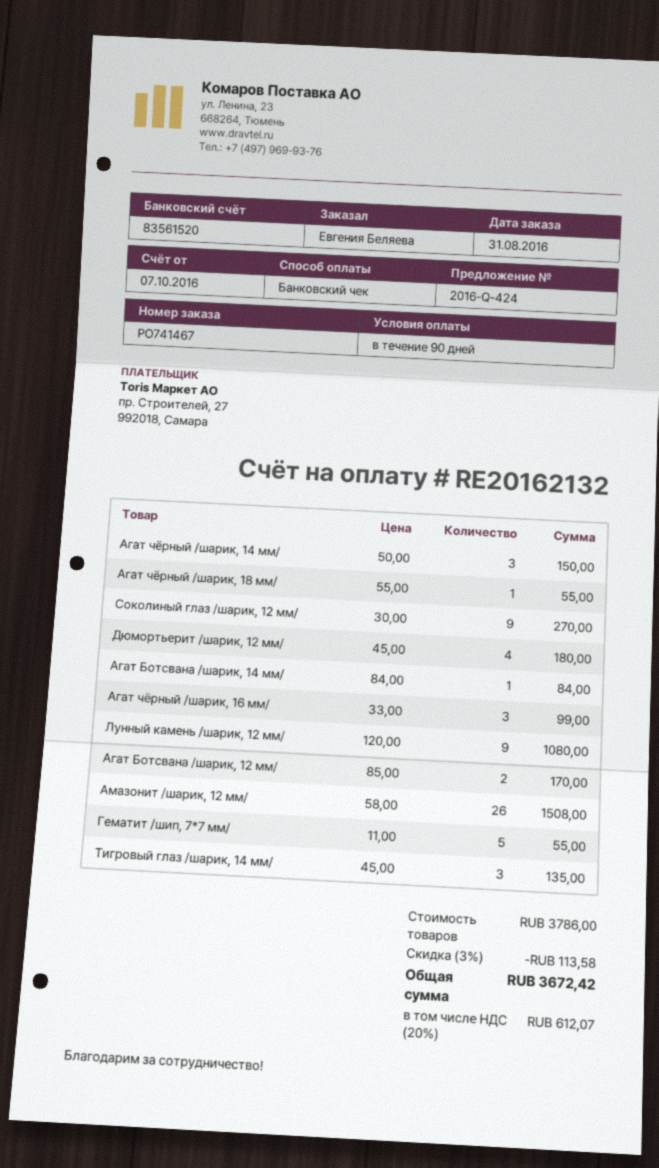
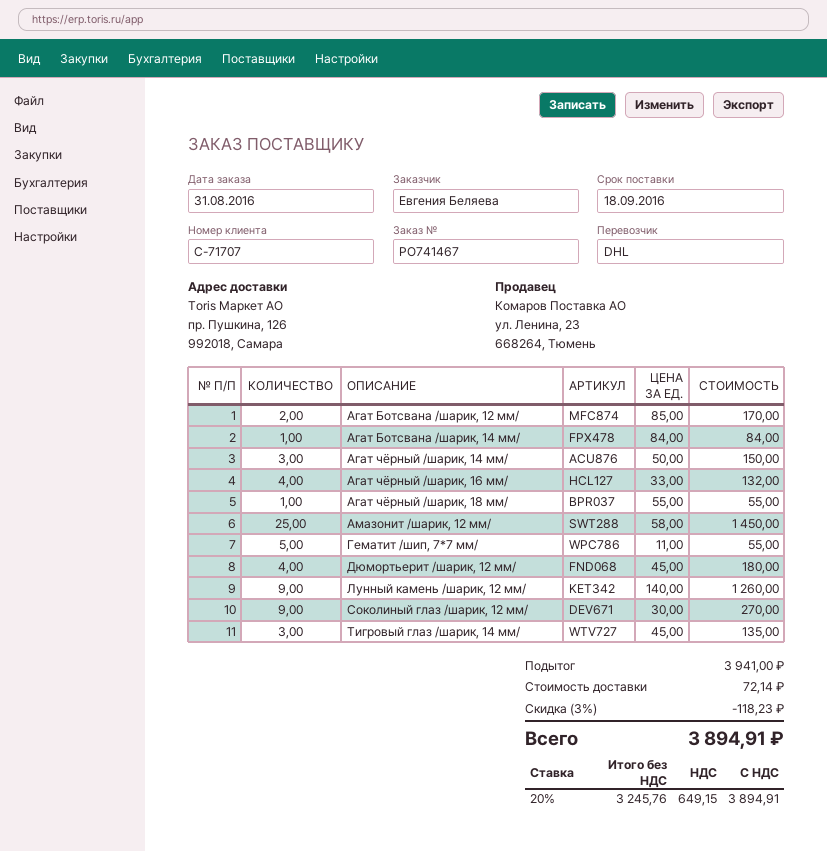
Агат чёрный /шарик, 16 мм/: 3 x 33.00 = 99.00 -> 4 x 33.00 = 132.00
Лунный камень /шарик, 12 мм/: 9 x 120.00 = 1080.00 -> 9 x 140.00 = 1260.00
Амазонит /шарик, 12 мм/: 26 x 58.00 = 1508.00 -> 25 x 58.00 = 1450.00
subtotal: 3786.00 -> 3941.00
discount: 3% = 113.58 -> 3% = 118.23
shipping: none -> 72.14
tax: 20% = 612.07 -> 20% = 649.15
total: 3672.42 -> 3894.91

